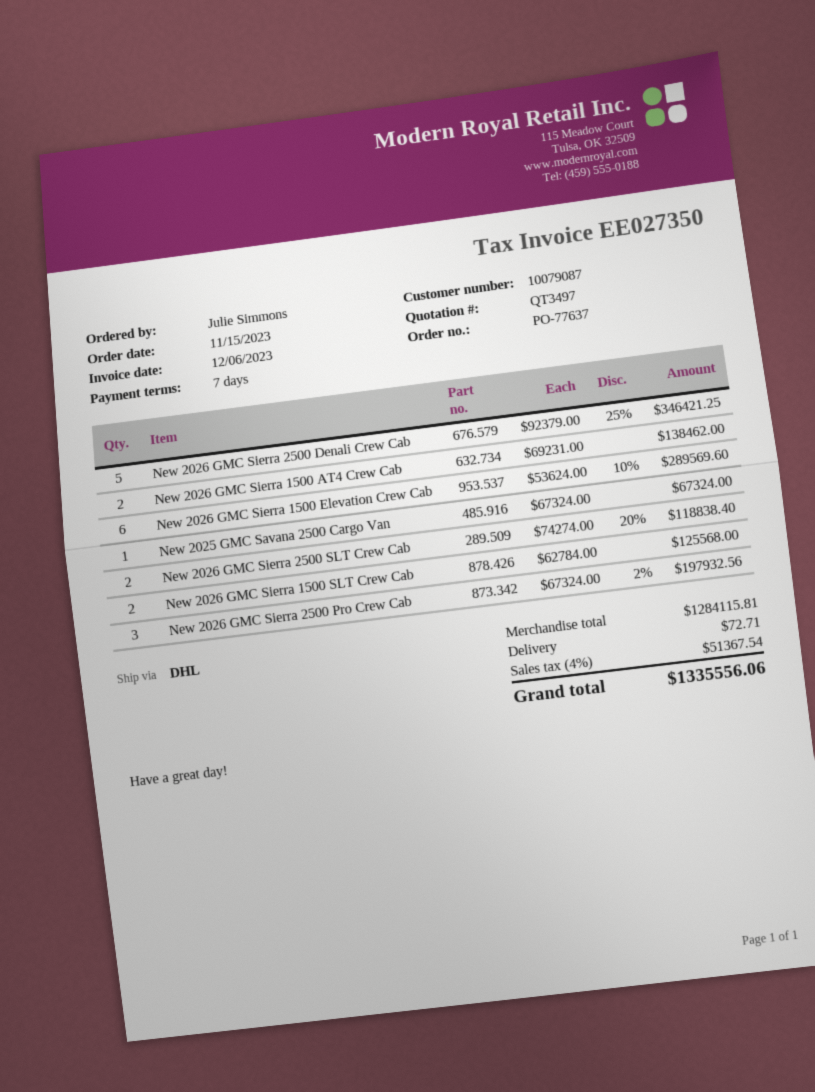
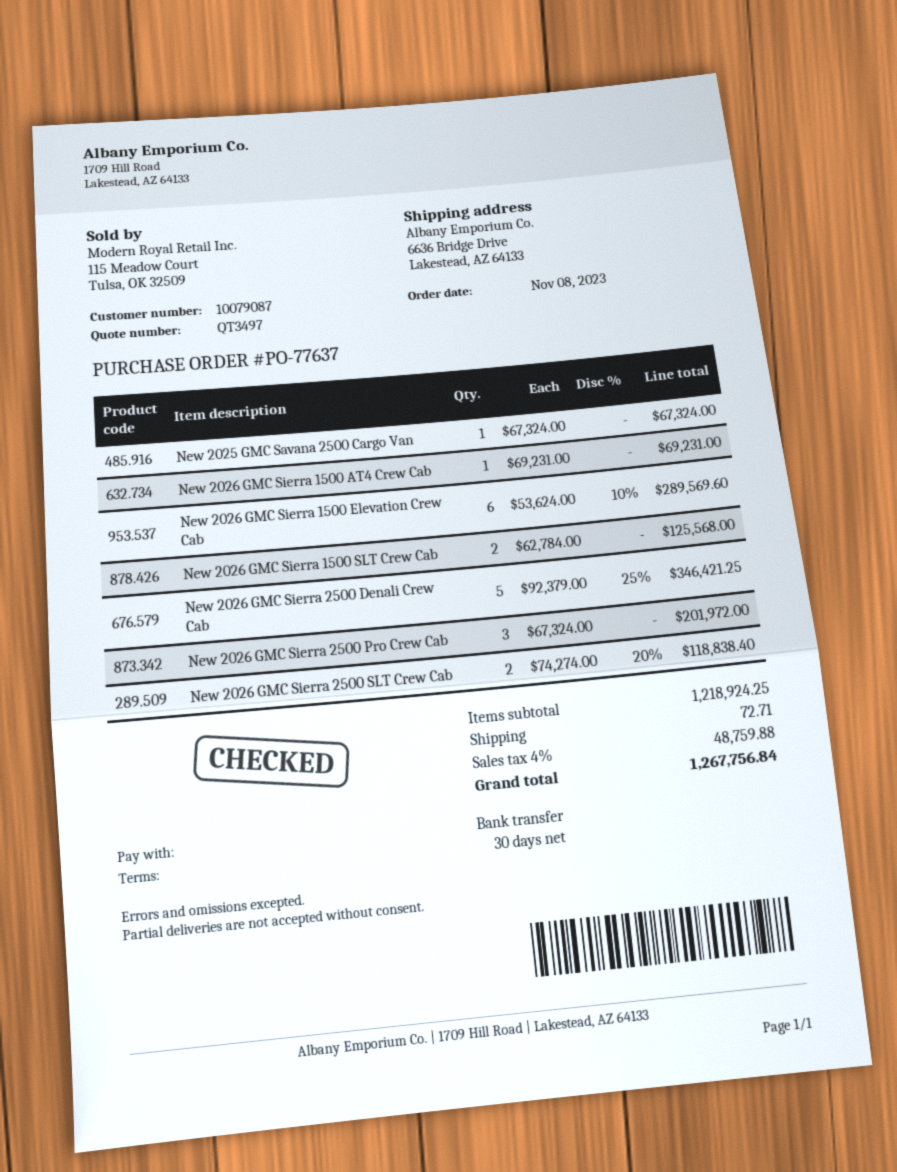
order date: 2023-11-15 -> 2023-11-08
payment terms: 7 days -> 30 days
New 2026 GMC Sierra 1500 AT4 Crew Cab: 2 x 69231.00 = 138462.00 -> 1 x 69231.00 = 69231.00
New 2026 GMC Sierra 2500 Pro Crew Cab: 3 x 67324.00 - 2% = 197932.56 -> 3 x 67324.00 = 201972.00
subtotal: 1284115.81 -> 1218924.25
tax: 4% = 51367.54 -> 4% = 48759.88
total: 1335556.06 -> 1267756.84

